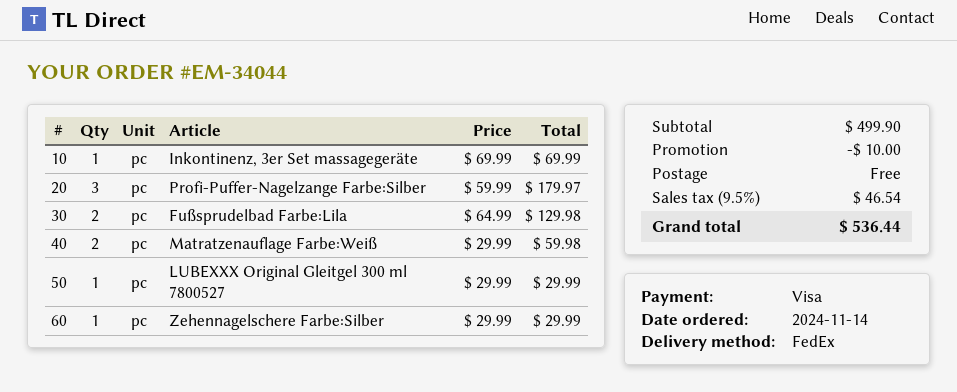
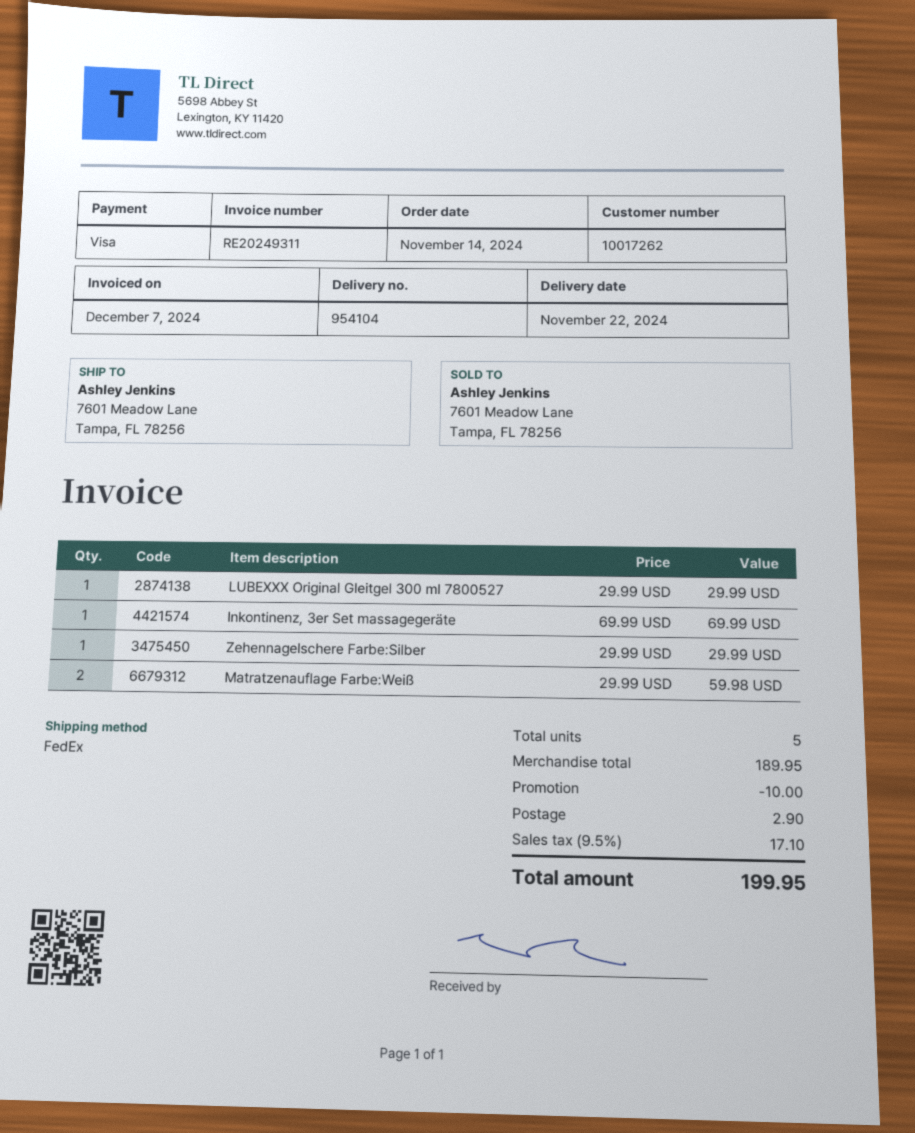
Profi-Puffer-Nagelzange Farbe:Silber: 3 x 59.99 = 179.97 -> none
Fußsprudelbad Farbe:Lila: 2 x 64.99 = 129.98 -> none
subtotal: 499.90 -> 189.95
shipping: 0.00 -> 2.90
tax: 9.5% = 46.54 -> 9.5% = 17.10
total: 536.44 -> 199.95

